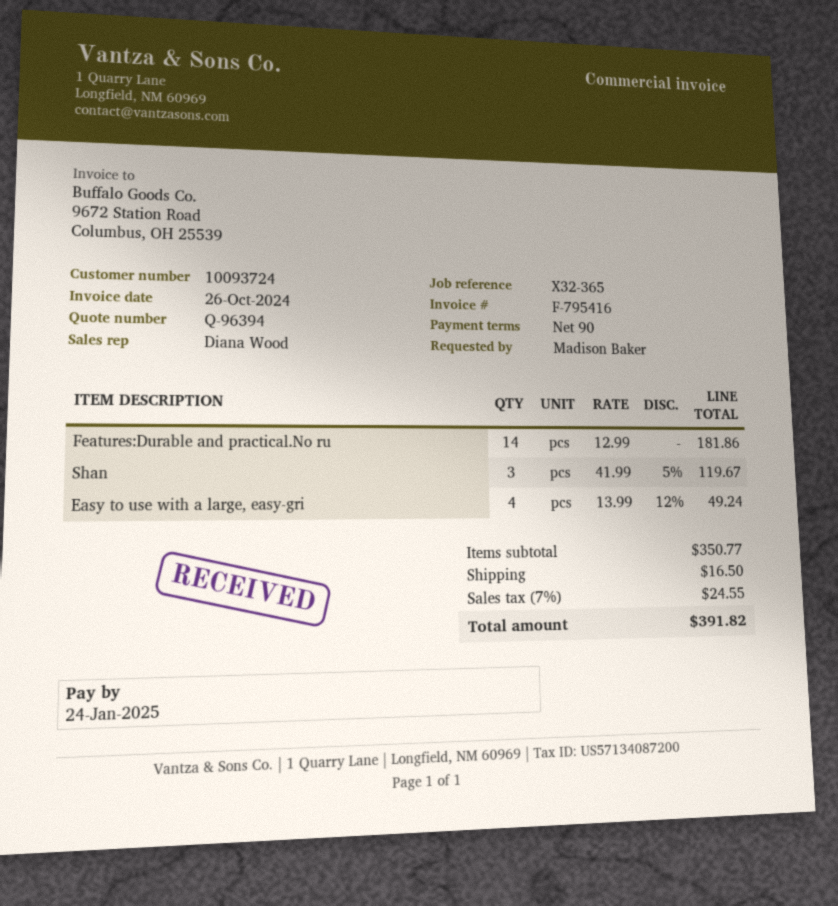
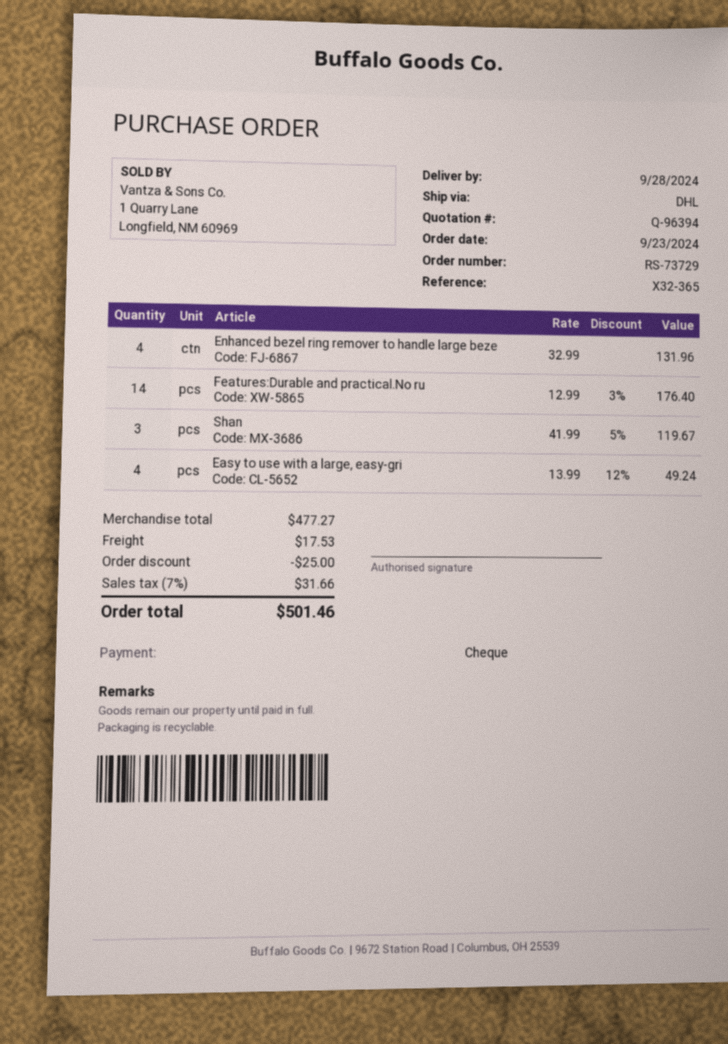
Features:Durable and practical.No ru: 14 x 12.99 = 181.86 -> 14 x 12.99 - 3% = 176.40
Enhanced bezel ring remover to handle large beze: none -> 4 x 32.99 = 131.96
subtotal: 350.77 -> 477.27
discount: none -> 25.00
shipping: 16.50 -> 17.53
tax: 7% = 24.55 -> 7% = 31.66
total: 391.82 -> 501.46

